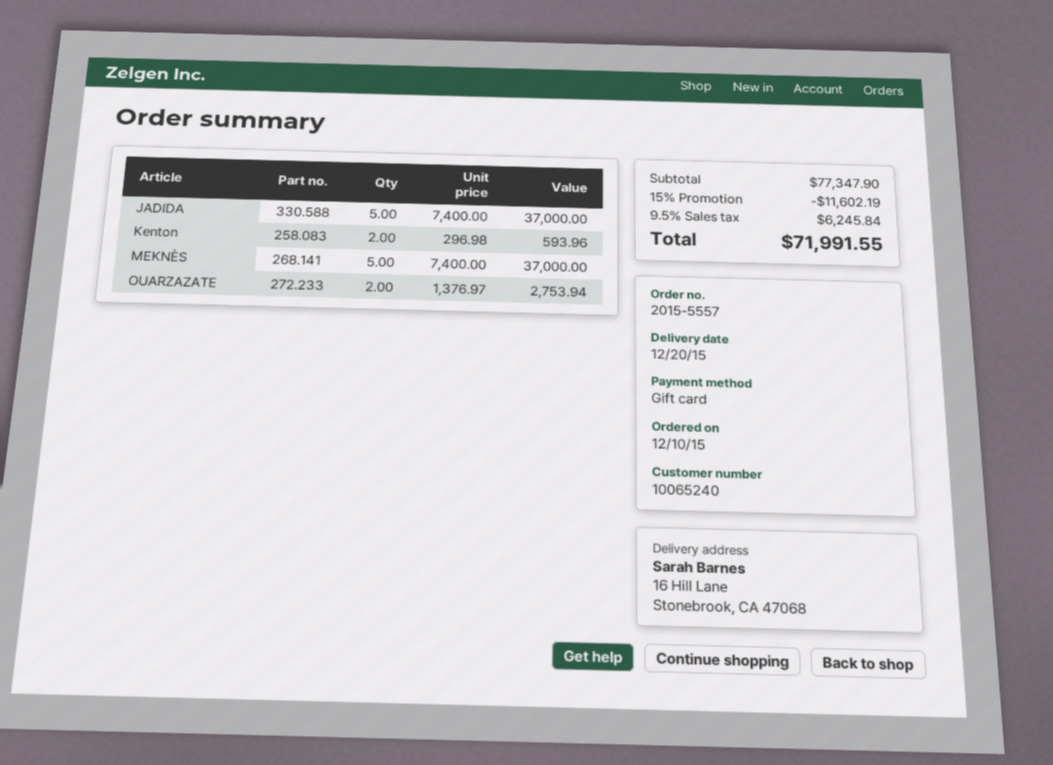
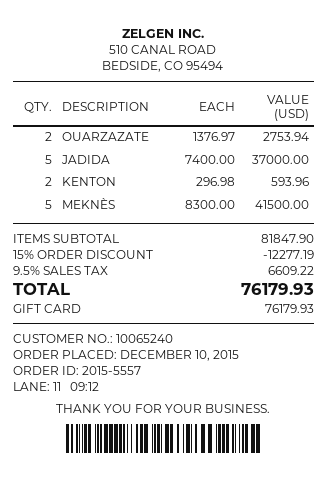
MEKNÈS: 5 x 7400.00 = 37000.00 -> 5 x 8300.00 = 41500.00
subtotal: 77347.90 -> 81847.90
discount: 15% = 11602.19 -> 15% = 12277.19
tax: 9.5% = 6245.84 -> 9.5% = 6609.22
total: 71991.55 -> 76179.93

